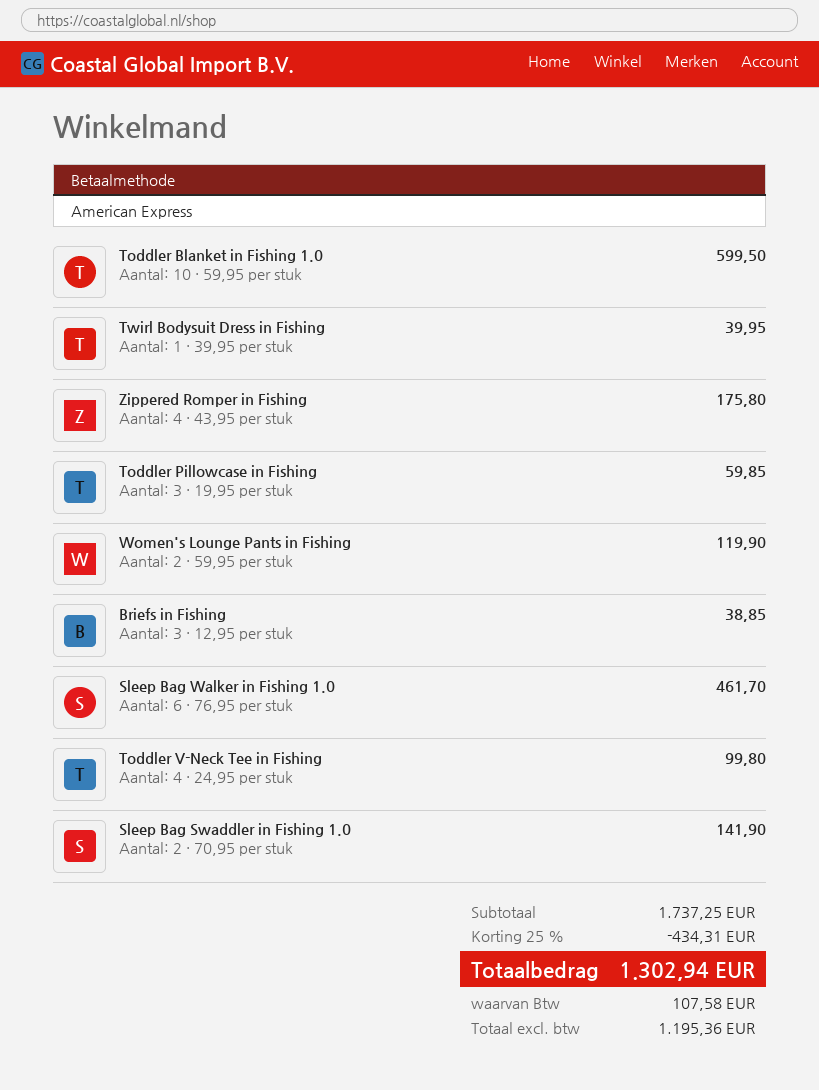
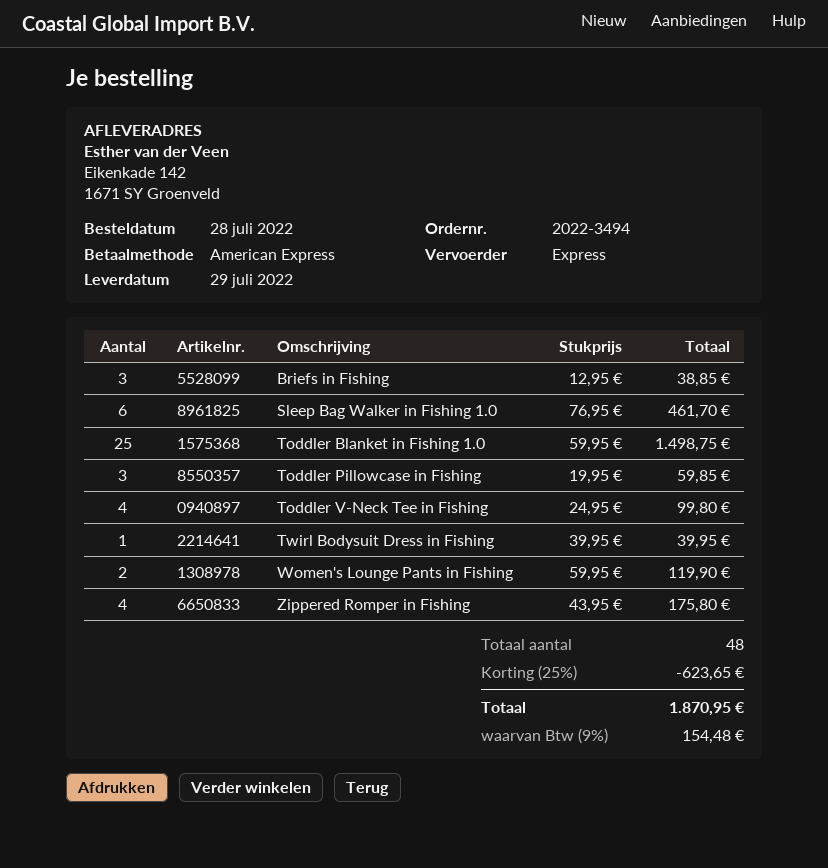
Toddler Blanket in Fishing 1.0: 10 x 59.95 = 599.50 -> 25 x 59.95 = 1498.75
Sleep Bag Swaddler in Fishing 1.0: 2 x 70.95 = 141.90 -> none
discount: 25% = 434.31 -> 25% = 623.65
tax: 107.58 -> 154.48
total: 1302.94 -> 1870.95

